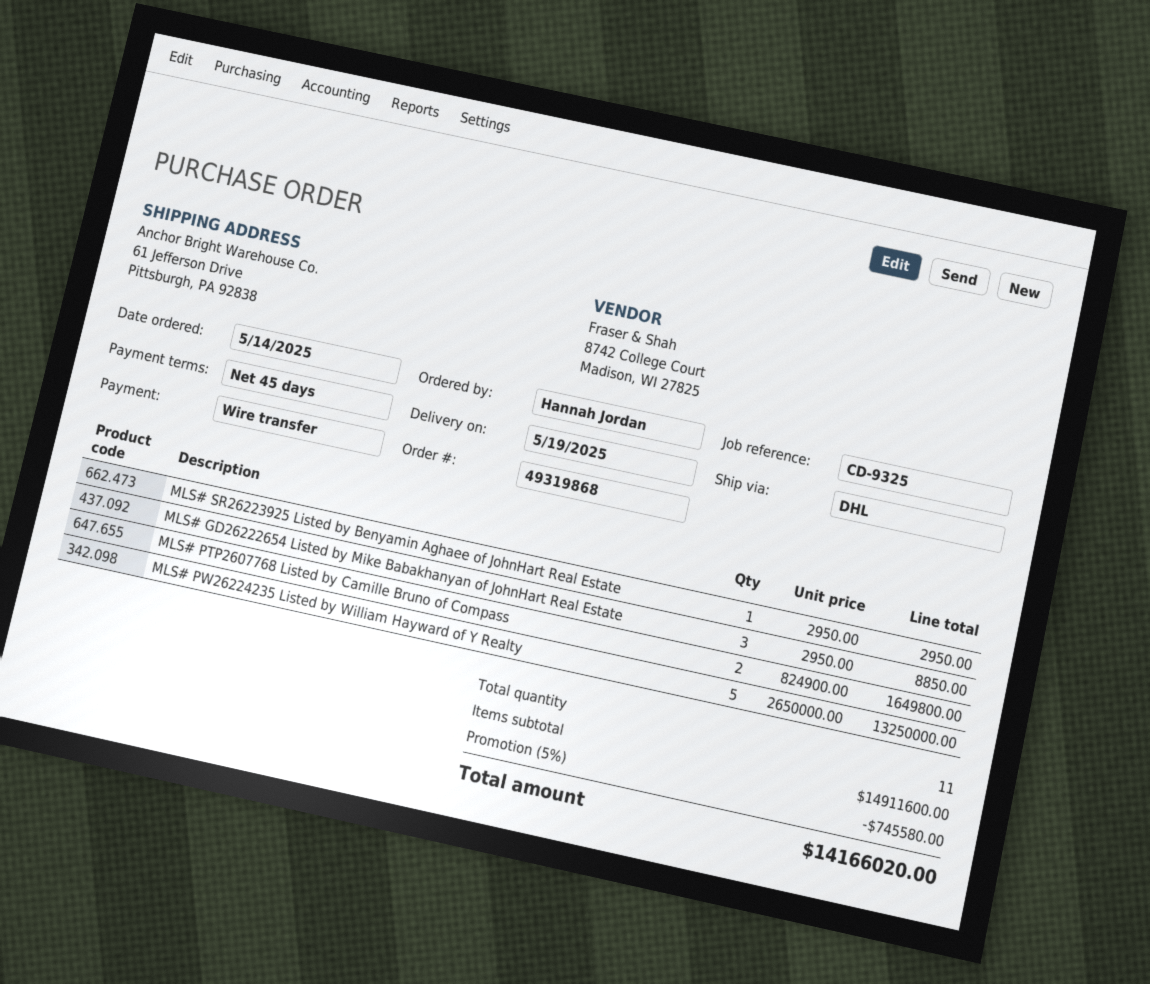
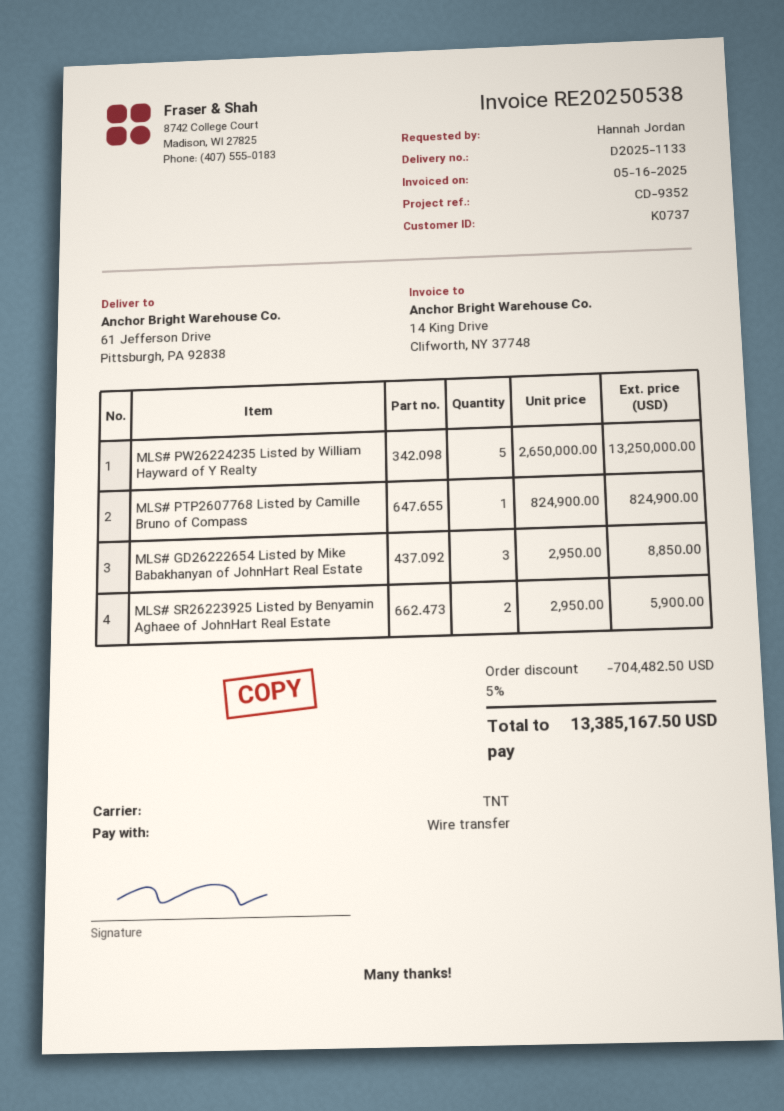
reference: CD-9325 -> CD-9352
shipping method: DHL -> TNT
MLS# SR26223925 Listed by Benyamin Aghaee of JohnHart Real Estate: 1 x 2950.00 = 2950.00 -> 2 x 2950.00 = 5900.00
MLS# PTP2607768 Listed by Camille Bruno of Compass: 2 x 824900.00 = 1649800.00 -> 1 x 824900.00 = 824900.00
discount: 5% = 745580.00 -> 5% = 704482.50
total: 14166020.00 -> 13385167.50

